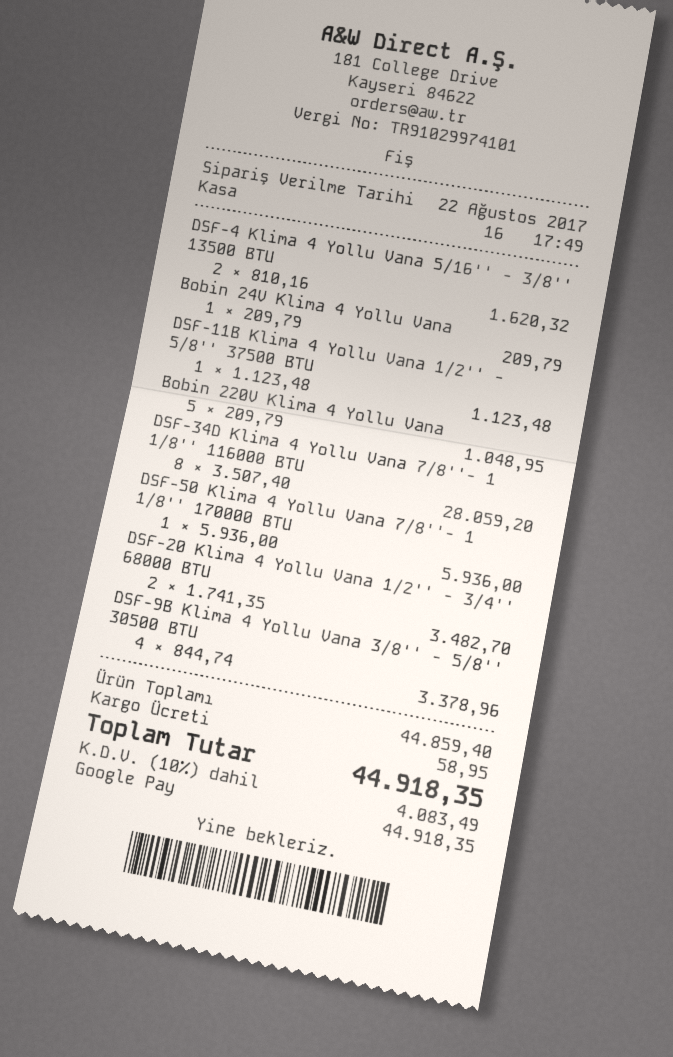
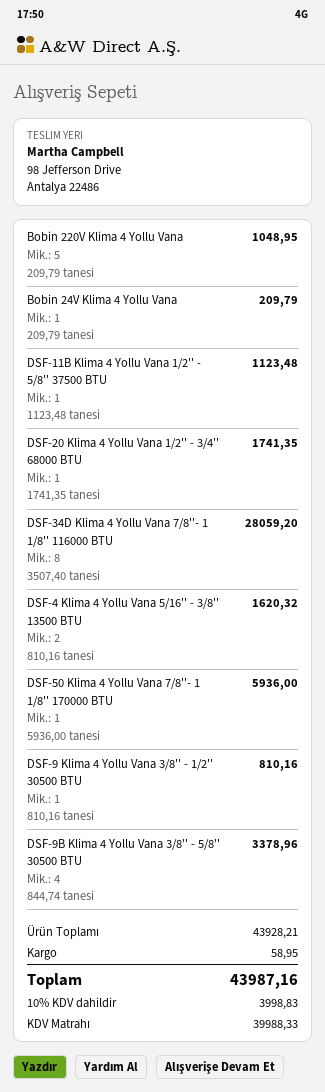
DSF-20 Klima 4 Yollu Vana 1/2'' - 3/4'' 68000 BTU: 2 x 1741.35 = 3482.70 -> 1 x 1741.35 = 1741.35
DSF-9 Klima 4 Yollu Vana 3/8'' - 1/2'' 30500 BTU: none -> 1 x 810.16 = 810.16
subtotal: 44859.40 -> 43928.21
tax: 10% = 4083.49 -> 10% = 3998.83
total: 44918.35 -> 43987.16

